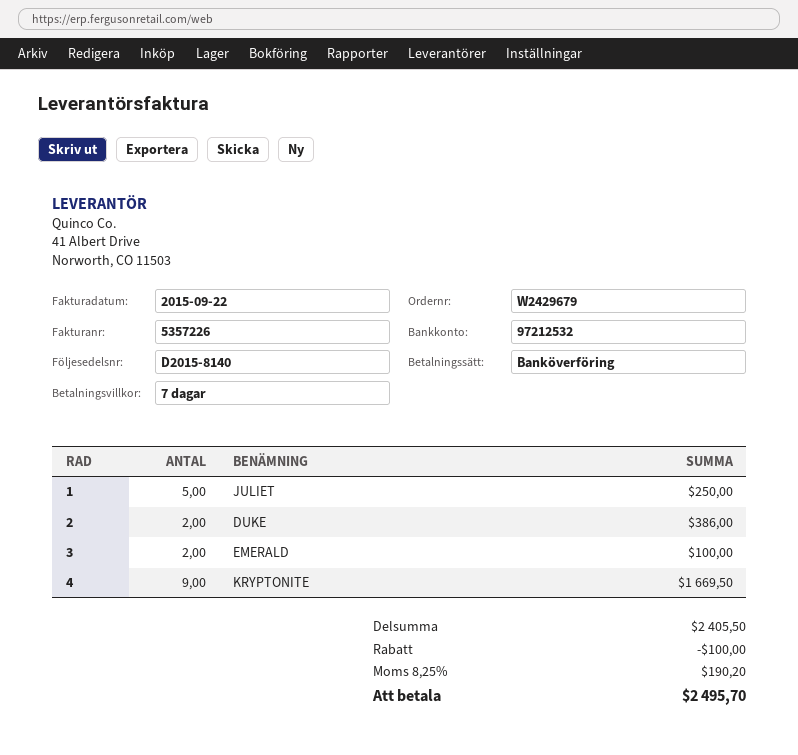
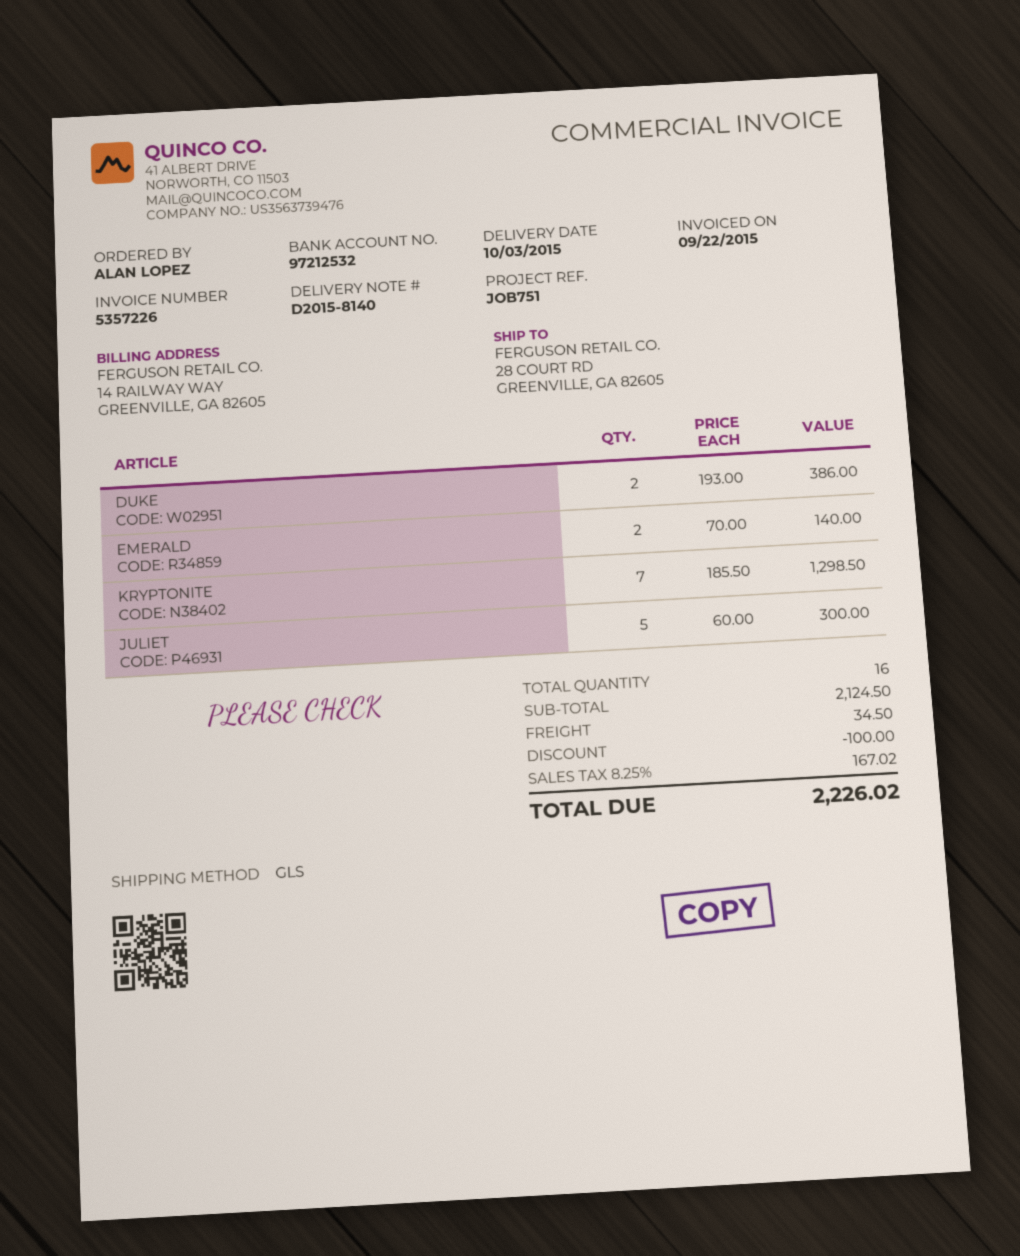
JULIET: 5 for 250.00 -> 5 for 300.00
EMERALD: 2 for 100.00 -> 2 for 140.00
KRYPTONITE: 9 for 1669.50 -> 7 for 1298.50
subtotal: 2405.50 -> 2124.50
shipping: none -> 34.50
tax: 8.25% = 190.20 -> 8.25% = 167.02
total: 2495.70 -> 2226.02

